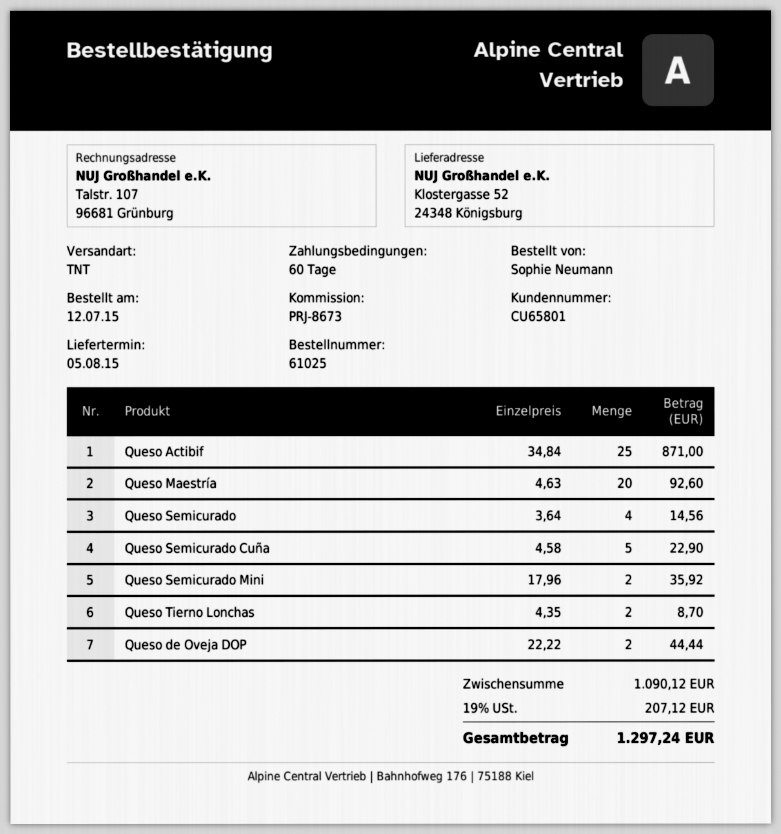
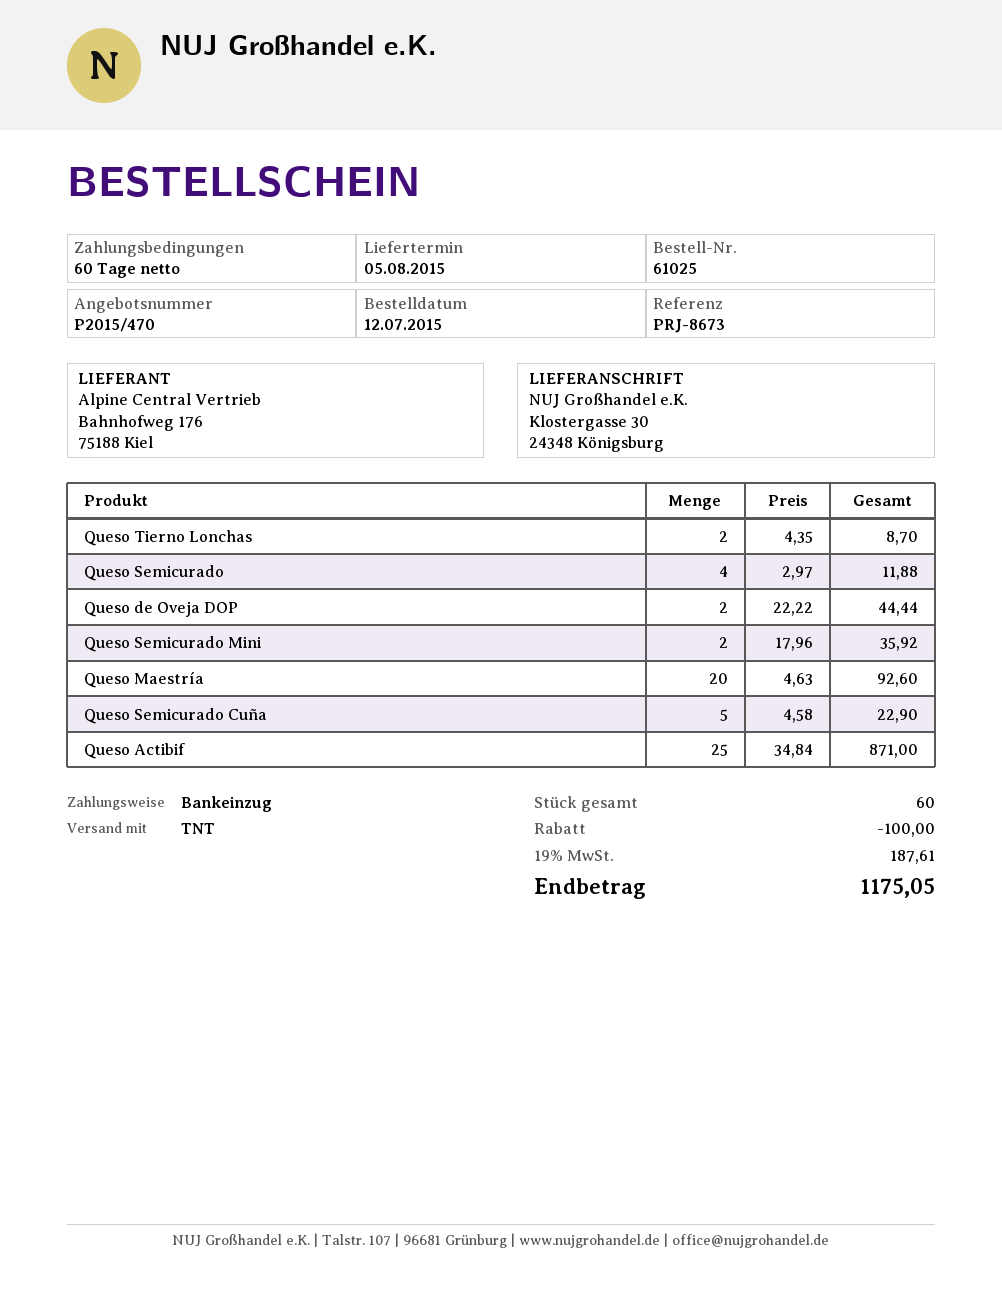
ship to: Klostergasse 52, 24348 Königsburg -> Klostergasse 30, 24348 Königsburg
Queso Semicurado: 4 x 3.64 = 14.56 -> 4 x 2.97 = 11.88
discount: none -> 100.00
tax: 19% = 207.12 -> 19% = 187.61
total: 1297.24 -> 1175.05

